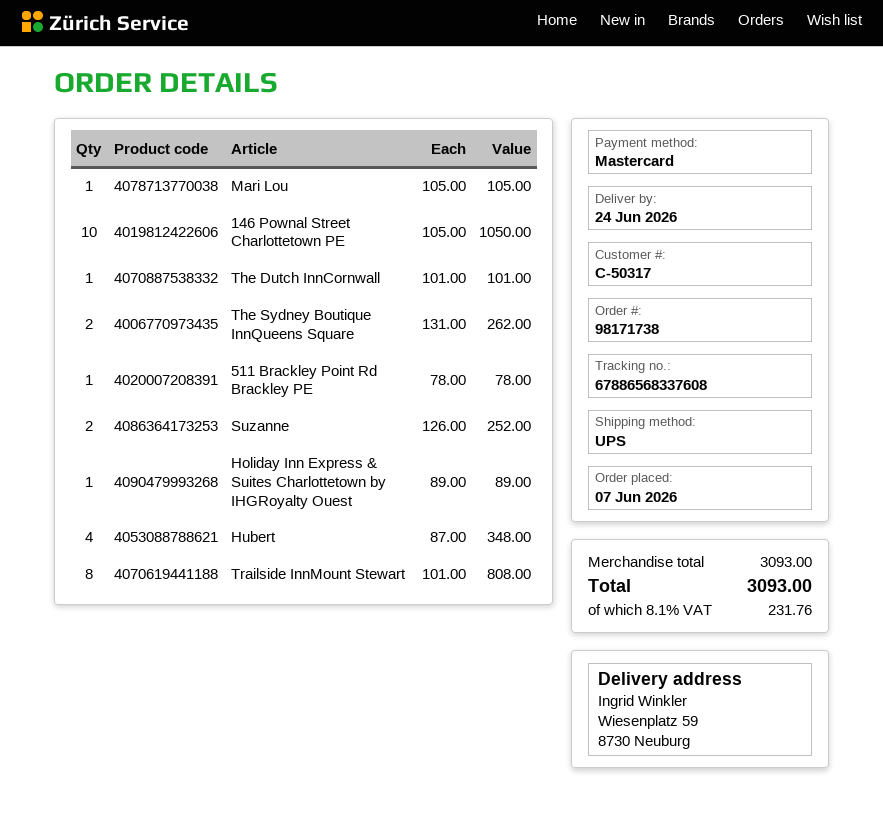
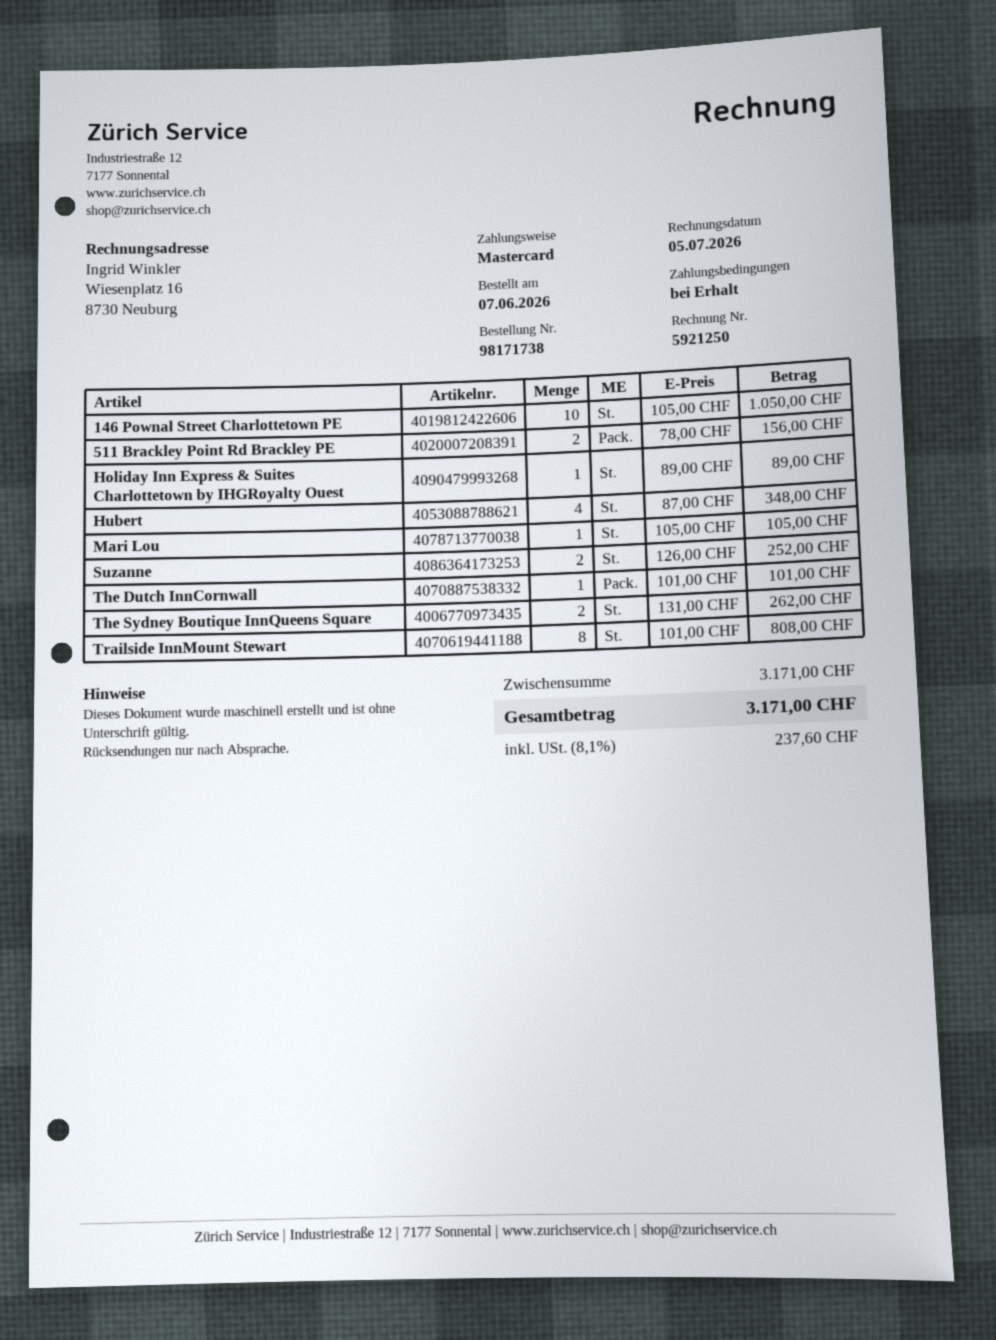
511 Brackley Point Rd Brackley PE: 1 x 78.00 = 78.00 -> 2 x 78.00 = 156.00
subtotal: 3093.00 -> 3171.00
tax: 8.1% = 231.76 -> 8.1% = 237.60
total: 3093.00 -> 3171.00

